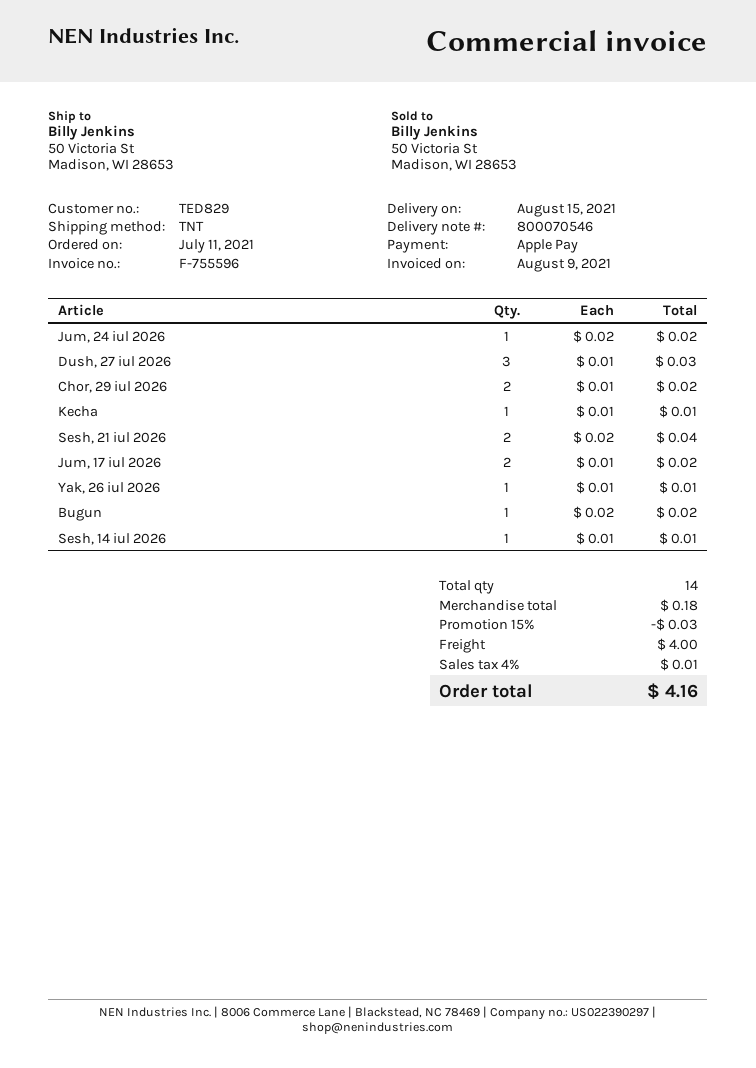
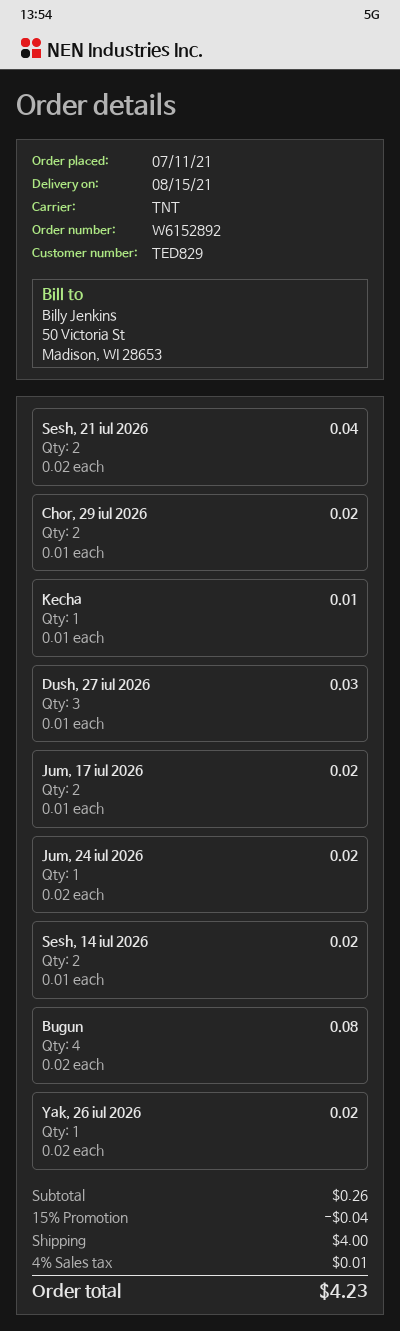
Yak, 26 iul 2026: 1 x 0.01 = 0.01 -> 1 x 0.02 = 0.02
Bugun: 1 x 0.02 = 0.02 -> 4 x 0.02 = 0.08
Sesh, 14 iul 2026: 1 x 0.01 = 0.01 -> 2 x 0.01 = 0.02
subtotal: 0.18 -> 0.26
discount: 15% = 0.03 -> 15% = 0.04
total: 4.16 -> 4.23

